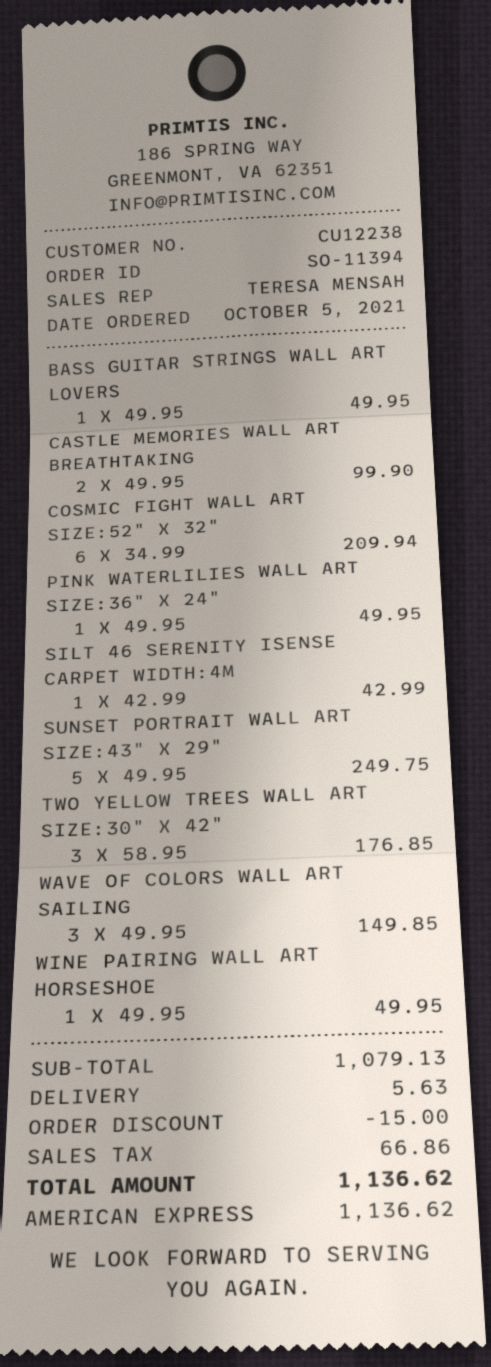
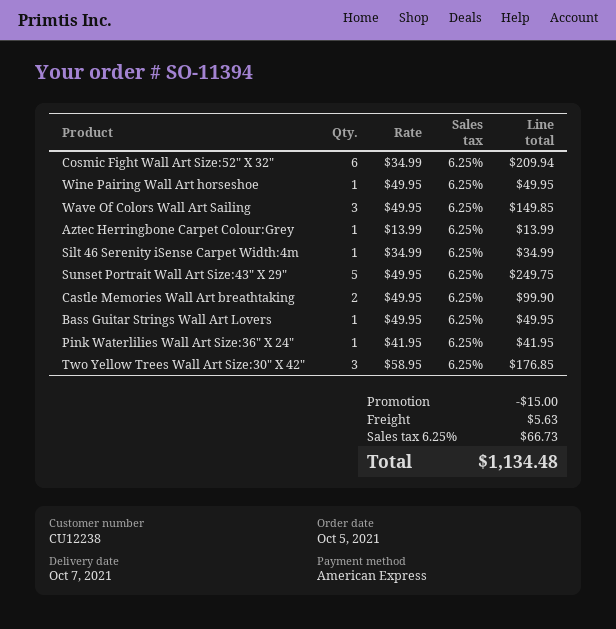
PINK WATERLILIES WALL ART SIZE:36" X 24": 1 x 49.95 = 49.95 -> 1 x 41.95 = 41.95
SILT 46 SERENITY ISENSE CARPET WIDTH:4M: 1 x 42.99 = 42.99 -> 1 x 34.99 = 34.99
Aztec Herringbone Carpet Colour:Grey: none -> 1 x 13.99 = 13.99
tax: 66.86 -> 66.73
total: 1136.62 -> 1134.48

